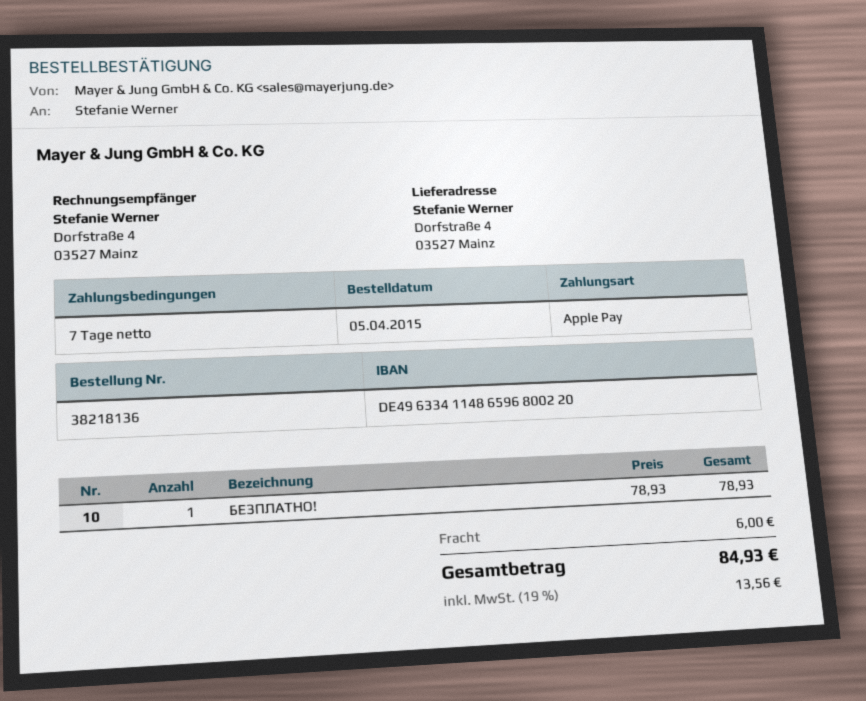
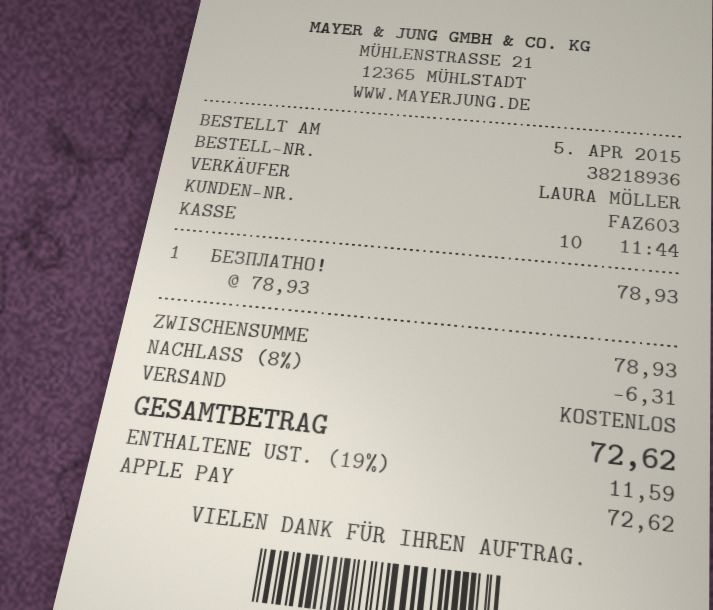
order number: 38218136 -> 38218936
discount: none -> 8% = 6.31
shipping: 6.00 -> 0.00
tax: 19% = 13.56 -> 19% = 11.59
total: 84.93 -> 72.62

